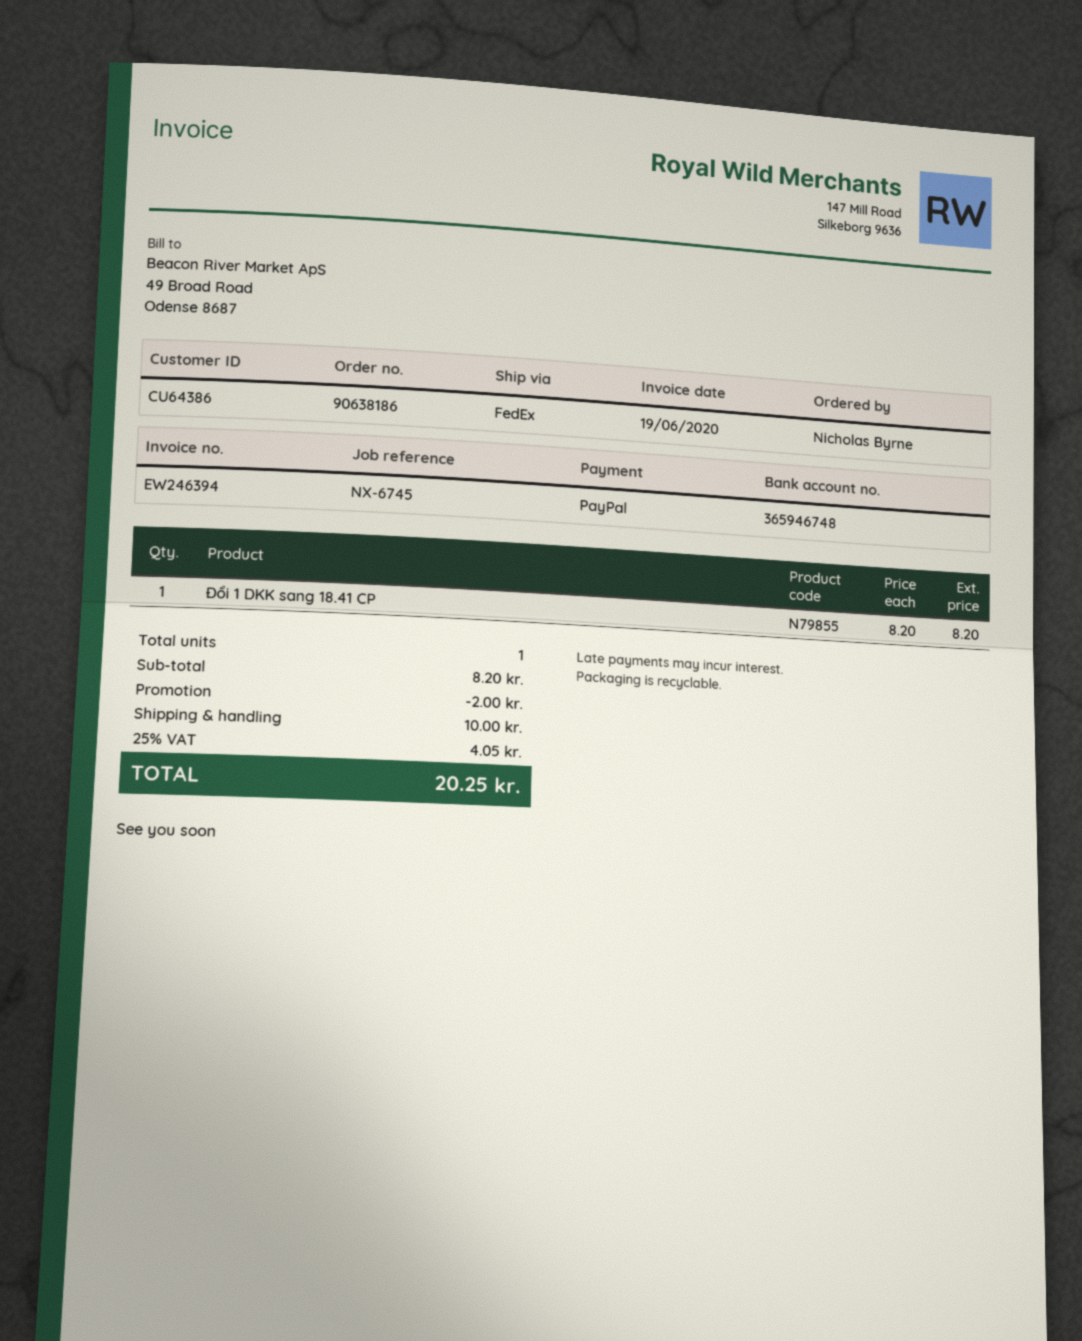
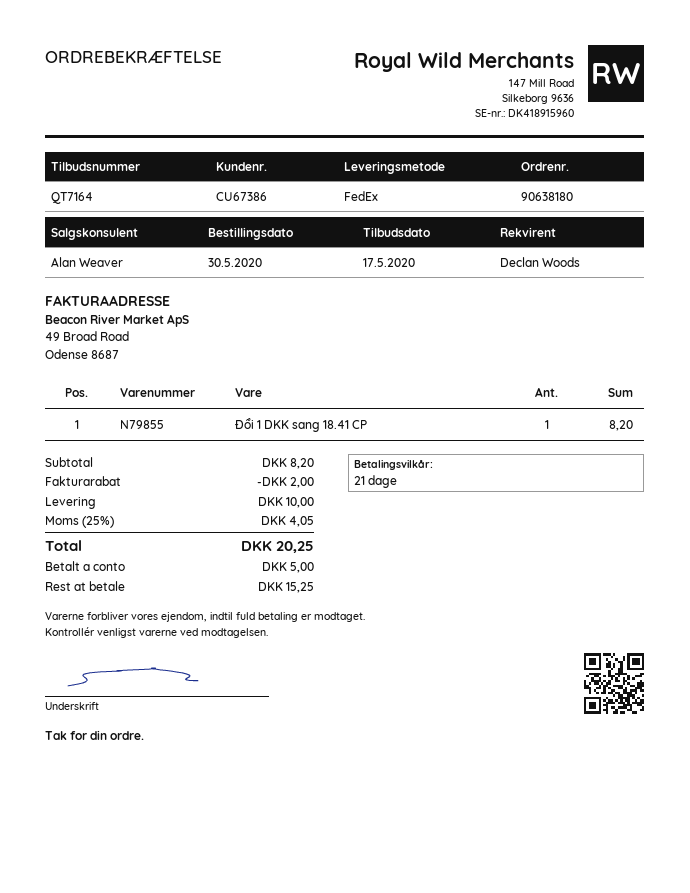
order number: 90638186 -> 90638180
customer number: CU64386 -> CU67386
ordered by: Nicholas Byrne -> Declan Woods

